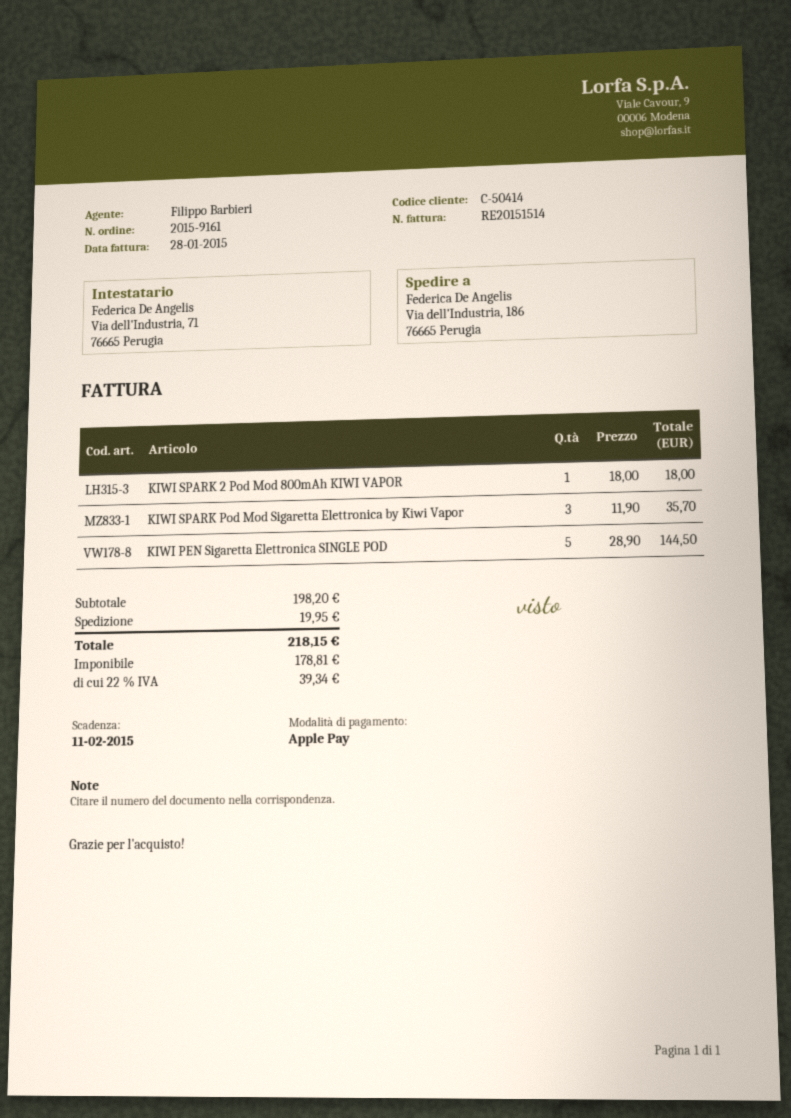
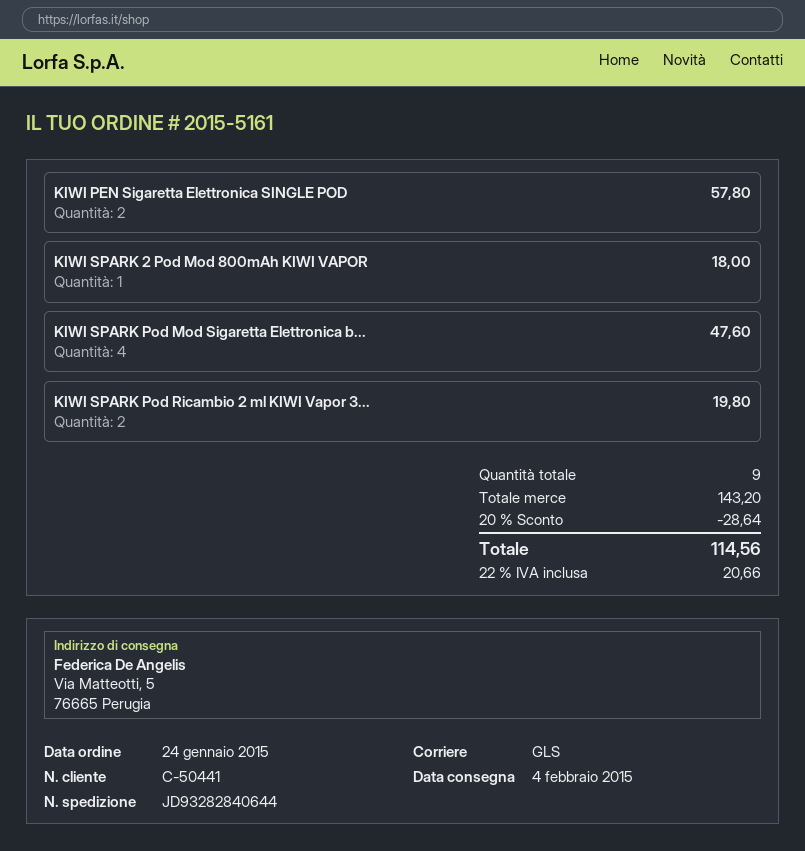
order number: 2015-9161 -> 2015-5161
customer number: C-50414 -> C-50441
ship to: Via dell'Industria, 186, 76665 Perugia -> Via Matteotti, 5, 76665 Perugia
KIWI SPARK Pod Mod Sigaretta Elettronica by Kiwi Vapor: 3 for 35.70 -> 4 for 47.60
KIWI PEN Sigaretta Elettronica SINGLE POD: 5 for 144.50 -> 2 for 57.80
KIWI SPARK Pod Ricambio 2 ml KIWI Vapor 3...: none -> 2 for 19.80
subtotal: 198.20 -> 143.20
discount: none -> 20% = 28.64
shipping: 19.95 -> none
tax: 22% = 39.34 -> 22% = 20.66
total: 218.15 -> 114.56

